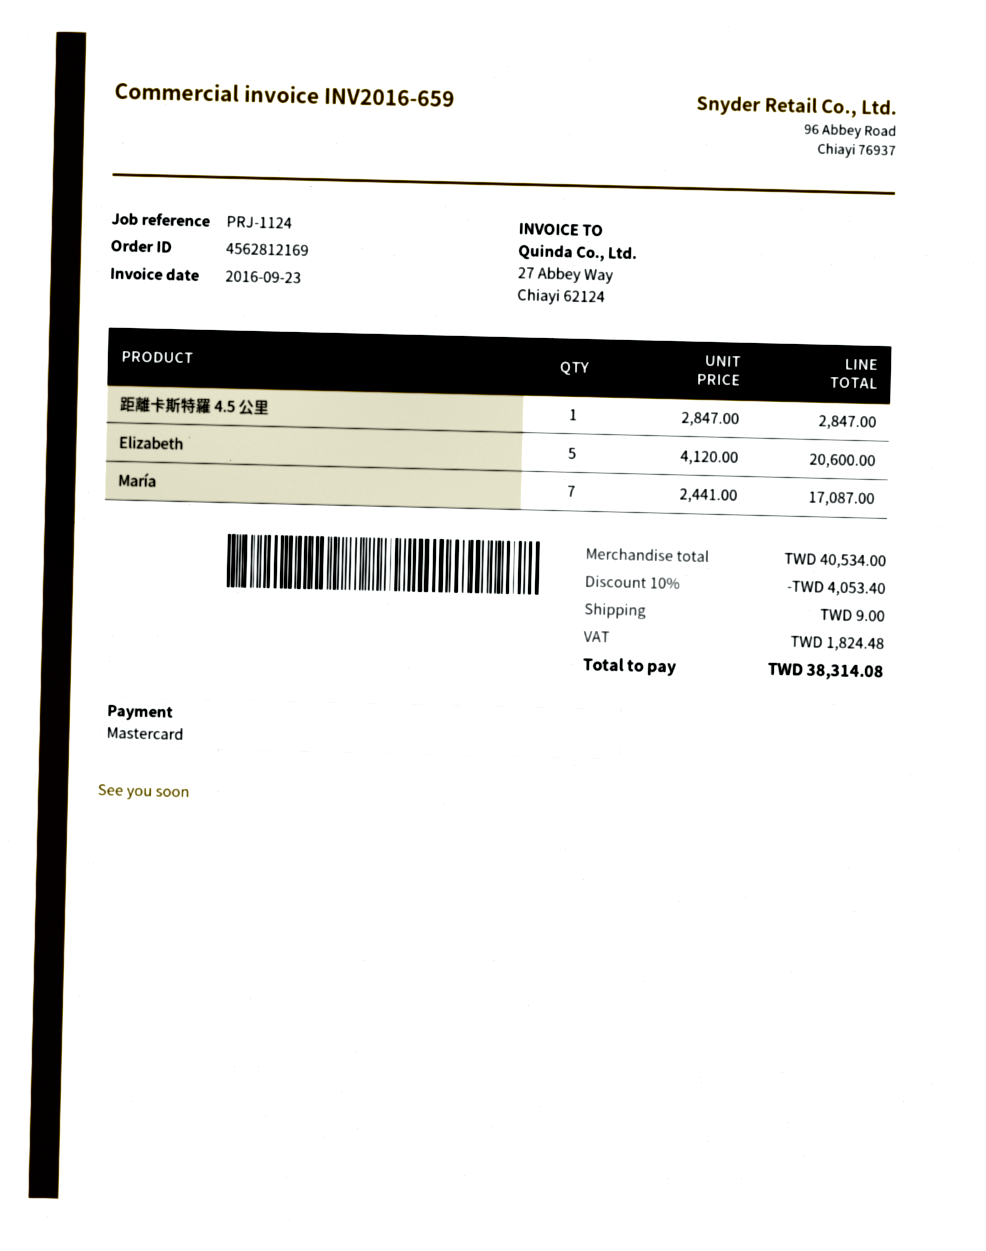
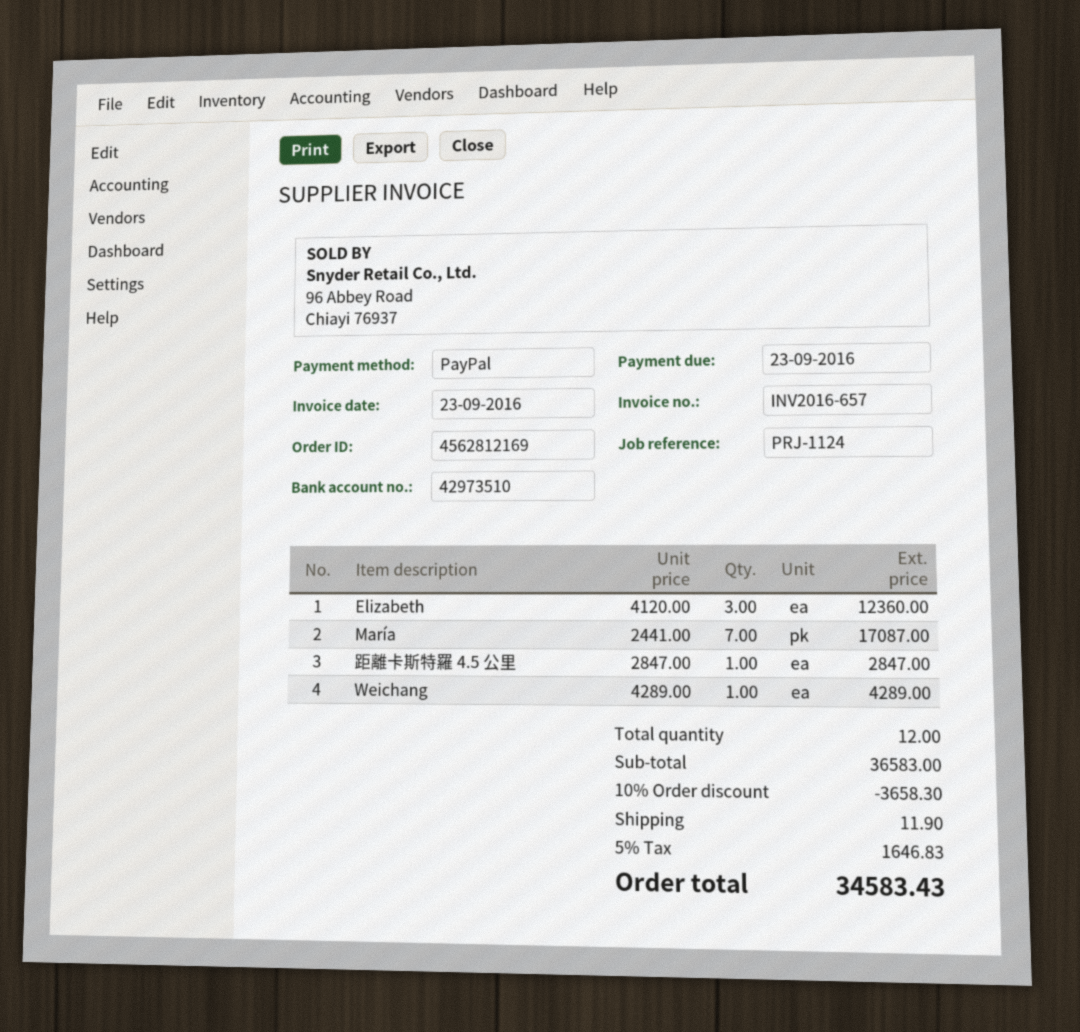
invoice number: INV2016-659 -> INV2016-657
payment method: Mastercard -> PayPal
Elizabeth: 5 x 4120.00 = 20600.00 -> 3 x 4120.00 = 12360.00
Weichang: none -> 1 x 4289.00 = 4289.00
subtotal: 40534.00 -> 36583.00
discount: 10% = 4053.40 -> 10% = 3658.30
shipping: 9.00 -> 11.90
tax: 1824.48 -> 1646.83
total: 38314.08 -> 34583.43

